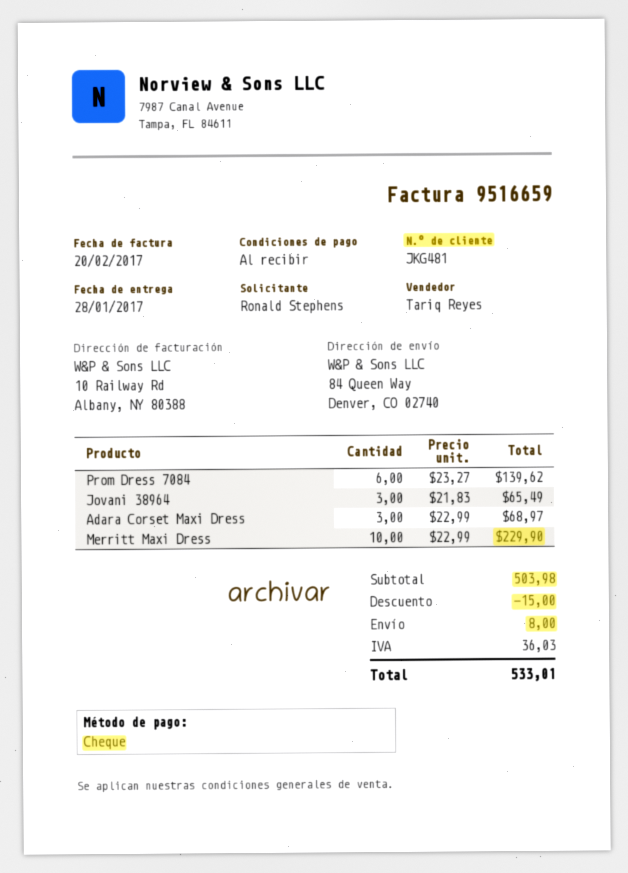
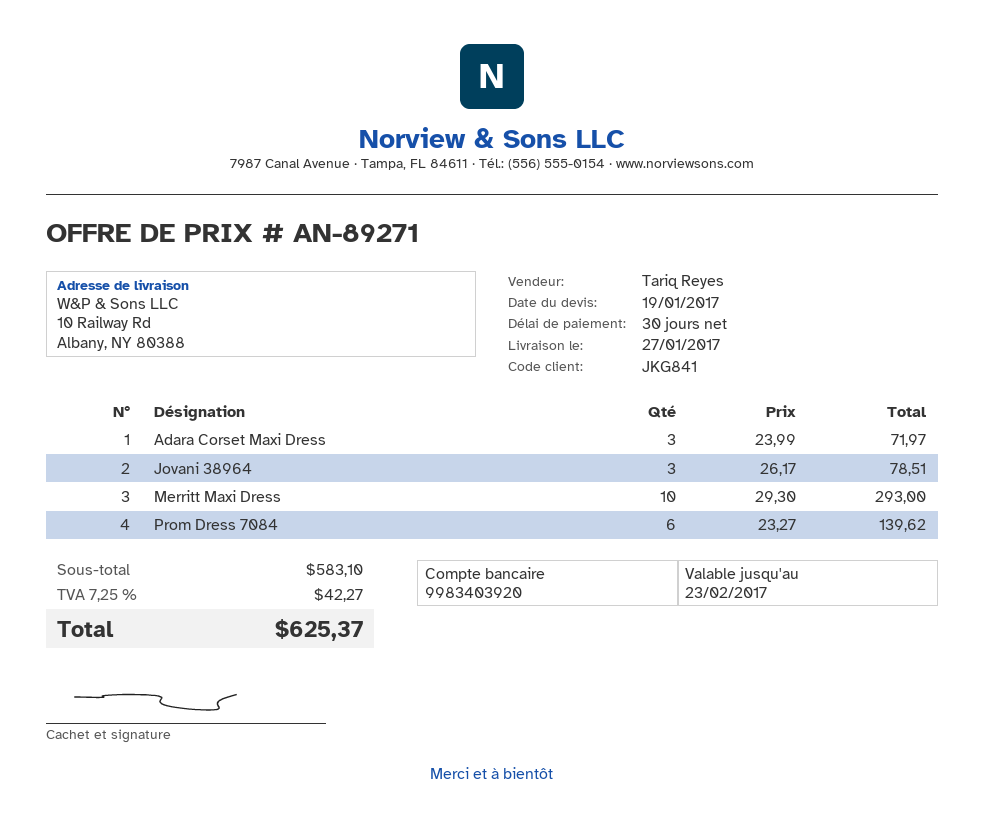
delivery date: 2017-01-28 -> 2017-01-27
payment terms: on receipt -> 30 days
customer number: JKG481 -> JKG841
ship to: 84 Queen Way, Denver, CO 02740 -> 10 Railway Rd, Albany, NY 80388
Jovani 38964: 3 x 21.83 = 65.49 -> 3 x 26.17 = 78.51
Adara Corset Maxi Dress: 3 x 22.99 = 68.97 -> 3 x 23.99 = 71.97
Merritt Maxi Dress: 10 x 22.99 = 229.90 -> 10 x 29.30 = 293.00
subtotal: 503.98 -> 583.10
discount: 15.00 -> none
shipping: 8.00 -> none
tax: 36.03 -> 42.27
total: 533.01 -> 625.37

